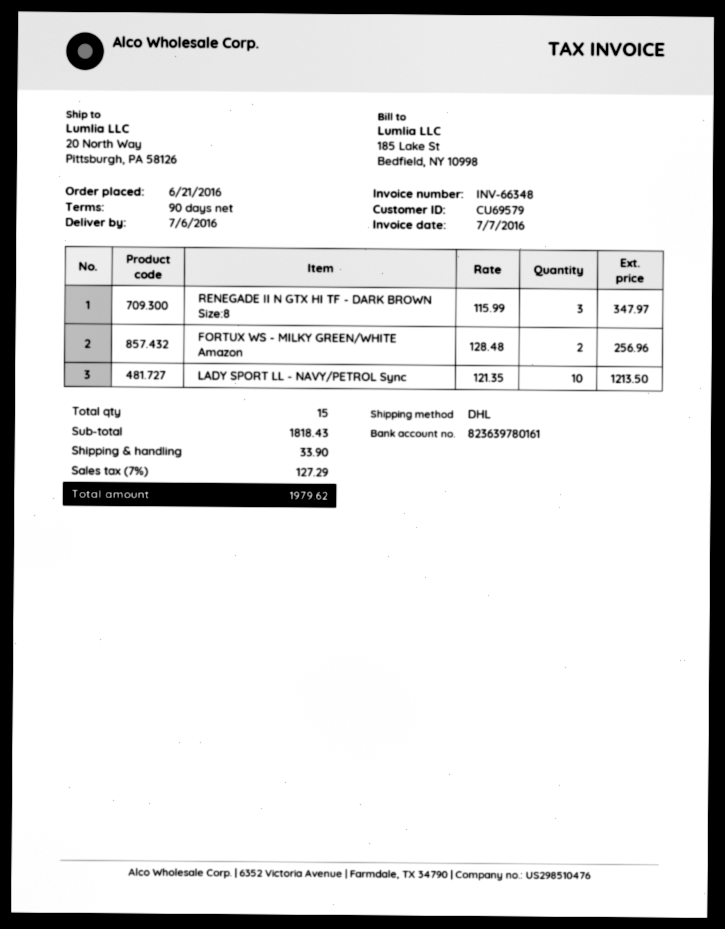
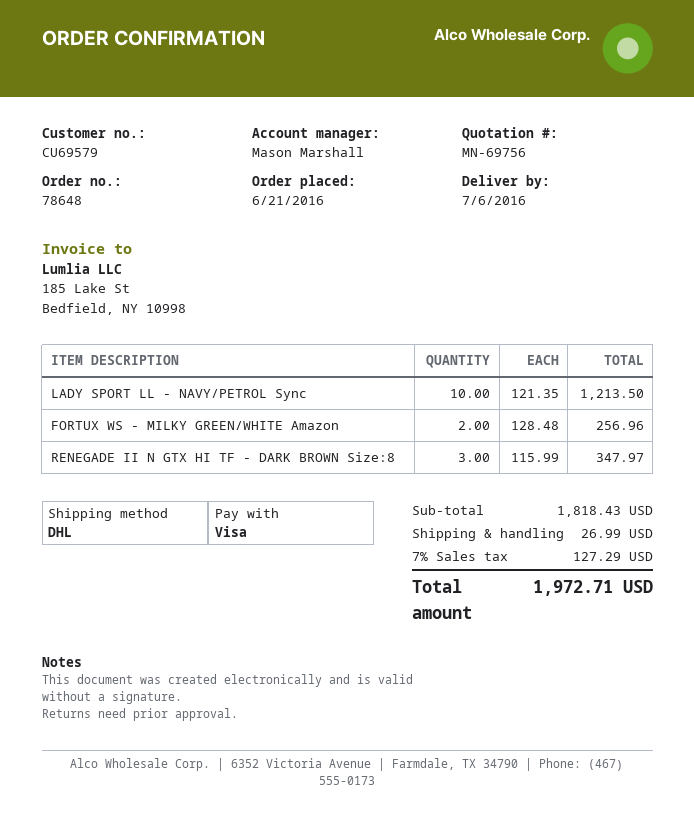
shipping: 33.90 -> 26.99
total: 1979.62 -> 1972.71

